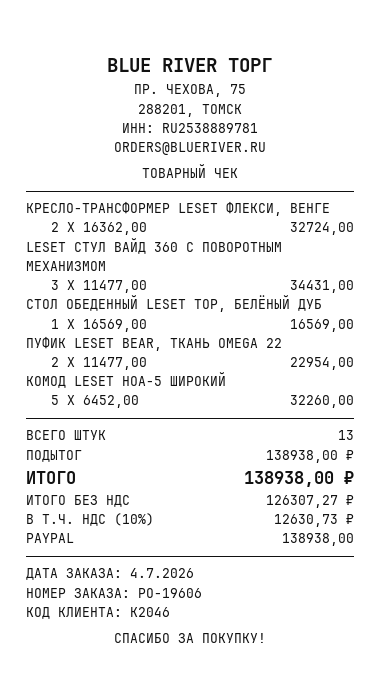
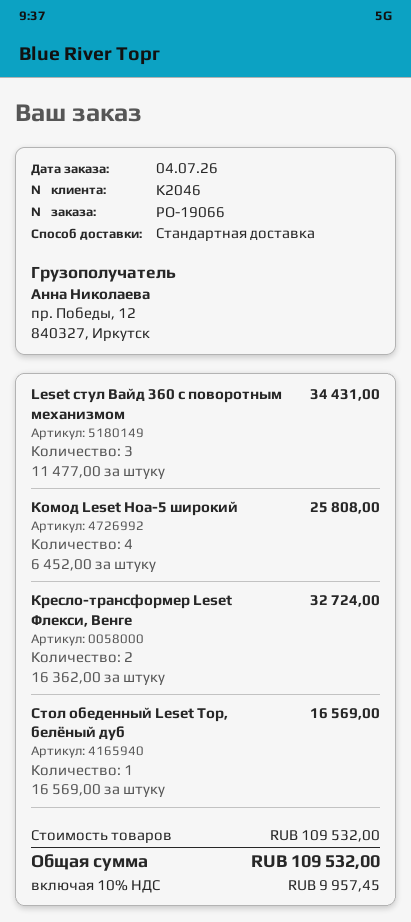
order number: PO-19606 -> PO-19066
ПУФИК LESET BEAR, ТКАНЬ OMEGA 22: 2 x 11477.00 = 22954.00 -> none
КОМОД LESET НОА-5 ШИРОКИЙ: 5 x 6452.00 = 32260.00 -> 4 x 6452.00 = 25808.00
subtotal: 138938.00 -> 109532.00
tax: 10% = 12630.73 -> 10% = 9957.45
total: 138938.00 -> 109532.00

